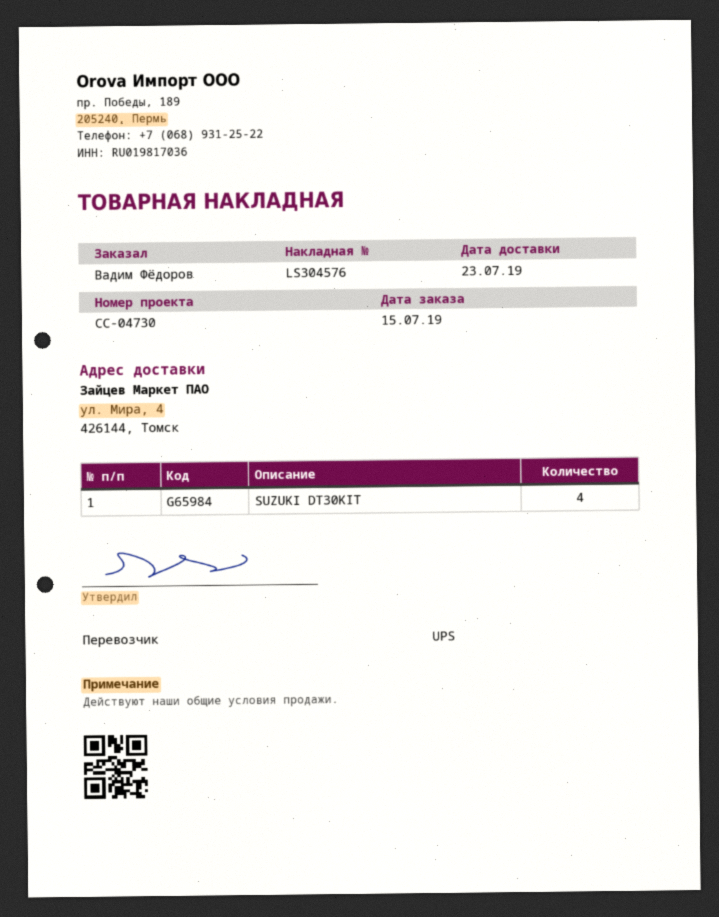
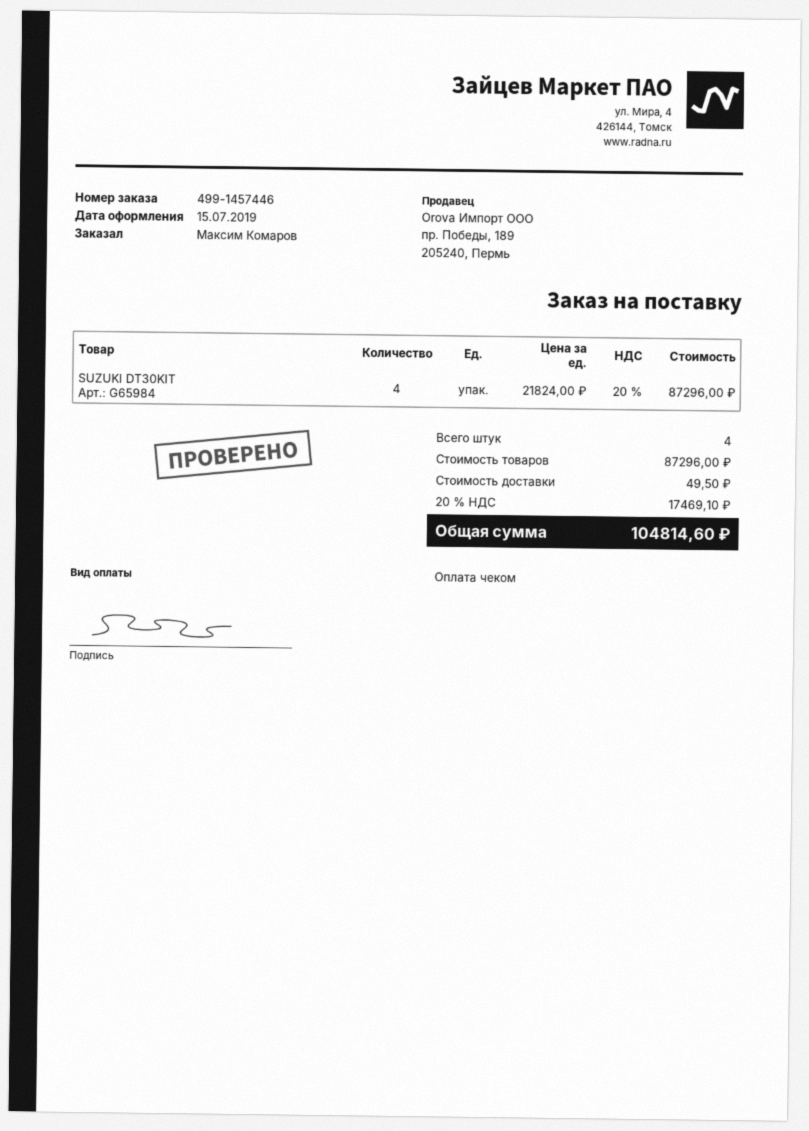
ordered by: Вадим Фёдоров -> Максим Комаров

